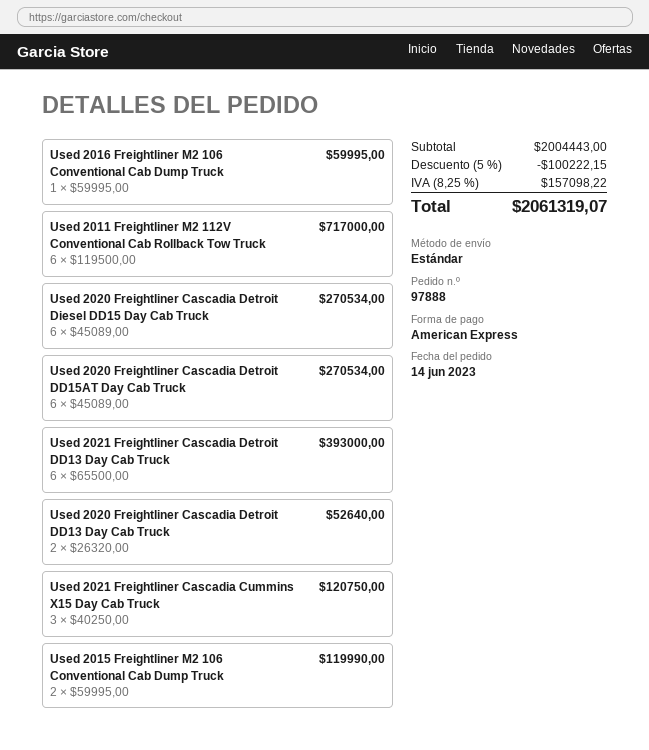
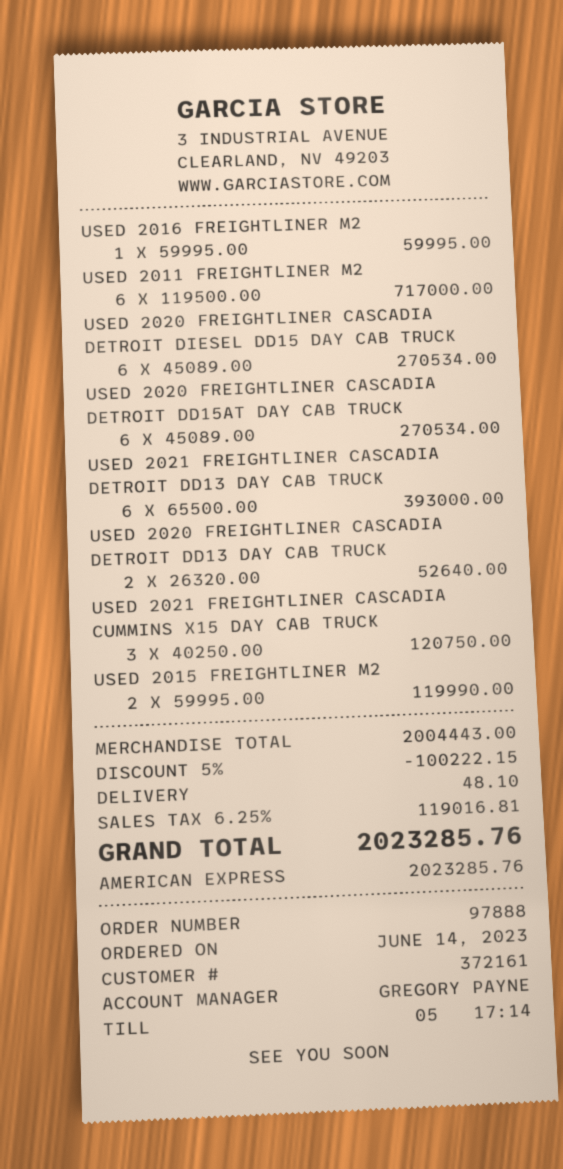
shipping: none -> 48.10
tax: 8.25% = 157098.22 -> 6.25% = 119016.81
total: 2061319.07 -> 2023285.76

